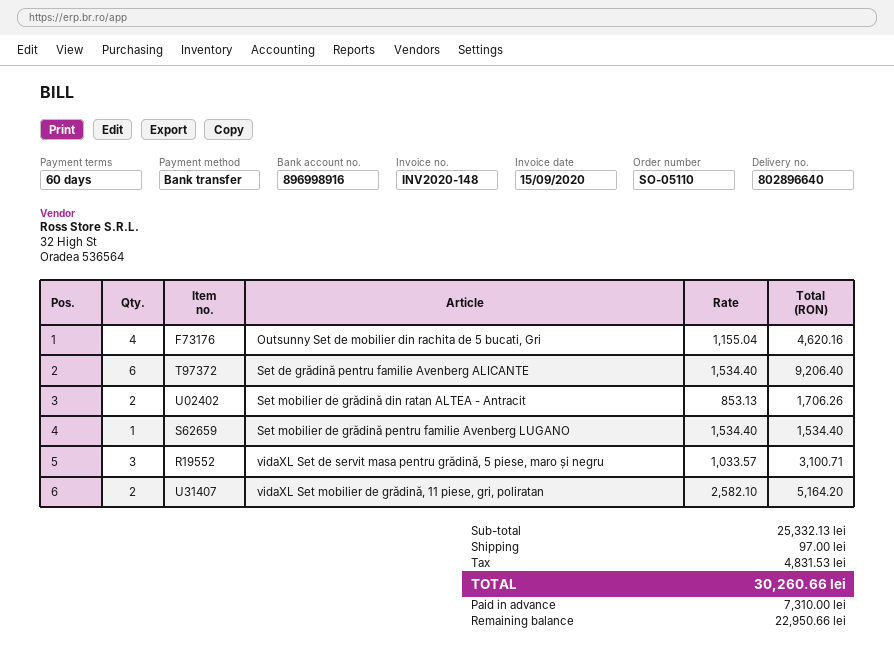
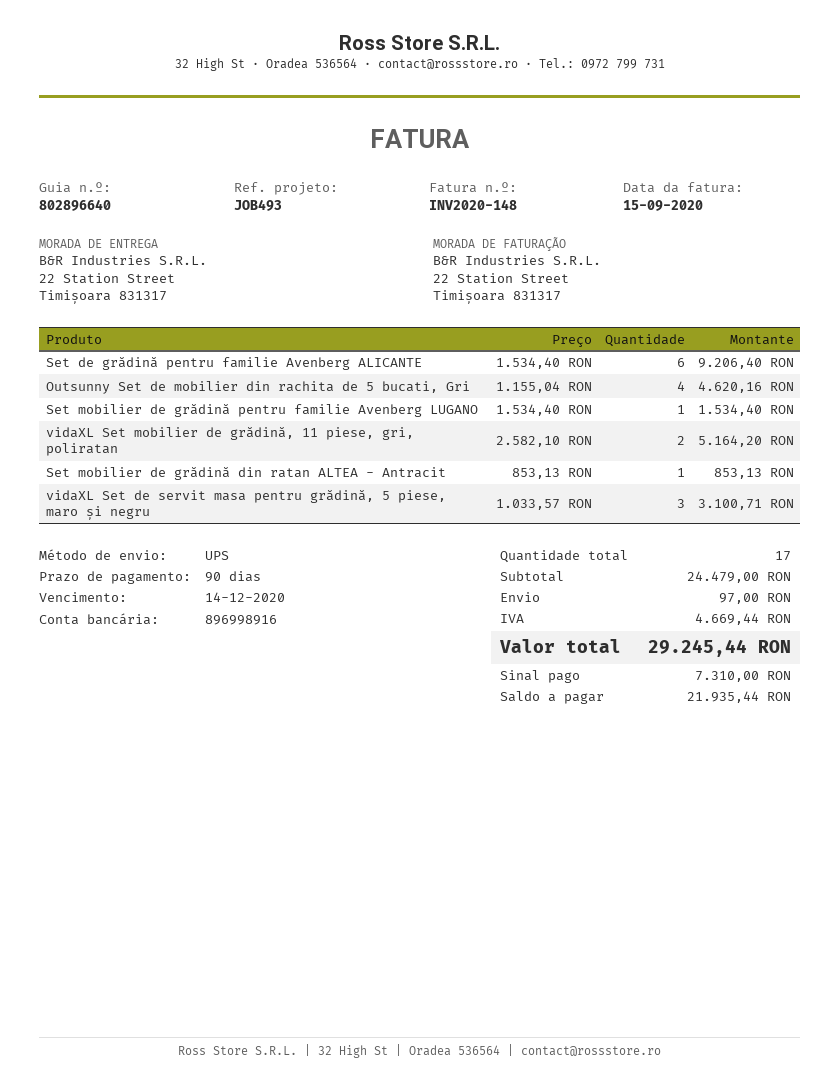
payment terms: 60 days -> 90 days
Set mobilier de grădină din ratan ALTEA - Antracit: 2 x 853.13 = 1706.26 -> 1 x 853.13 = 853.13
subtotal: 25332.13 -> 24479.00
tax: 4831.53 -> 4669.44
total: 30260.66 -> 29245.44
balance: 22950.66 -> 21935.44

